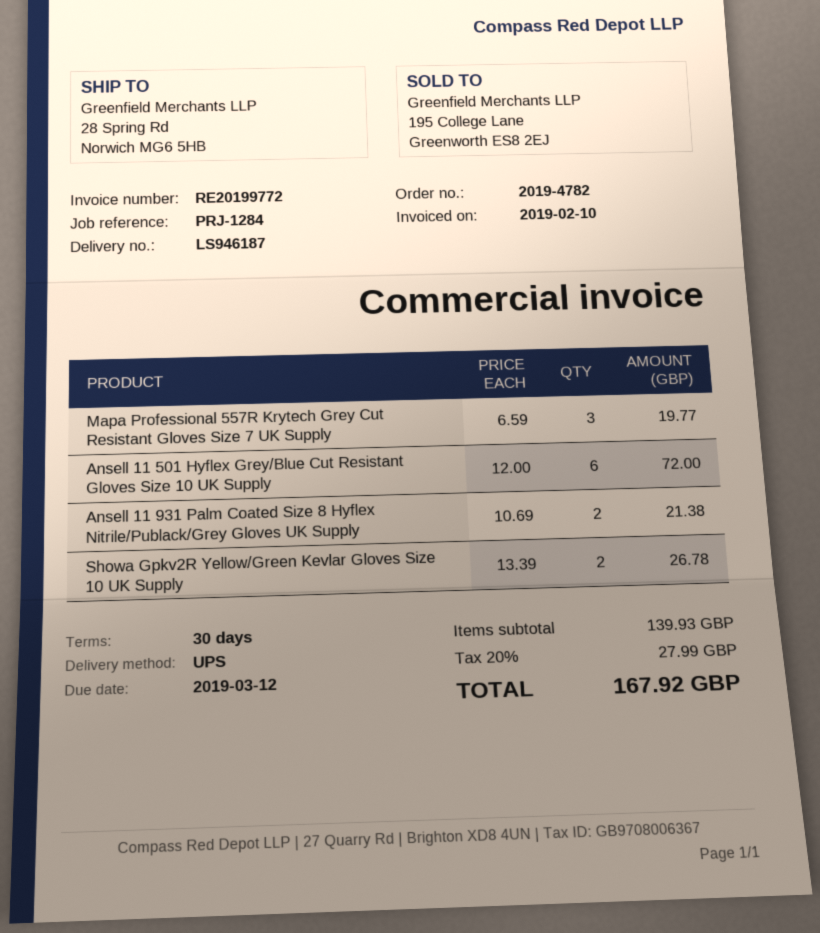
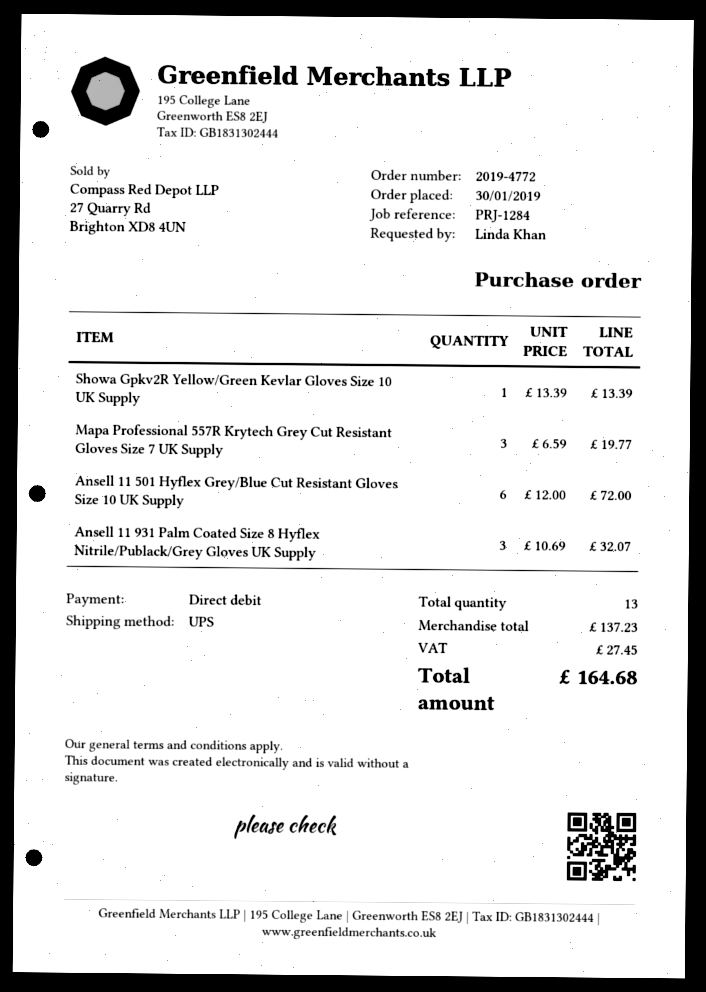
order number: 2019-4782 -> 2019-4772
Ansell 11 931 Palm Coated Size 8 Hyflex Nitrile/Publack/Grey Gloves UK Supply: 2 x 10.69 = 21.38 -> 3 x 10.69 = 32.07
Showa Gpkv2R Yellow/Green Kevlar Gloves Size 10 UK Supply: 2 x 13.39 = 26.78 -> 1 x 13.39 = 13.39
subtotal: 139.93 -> 137.23
tax: 27.99 -> 27.45
total: 167.92 -> 164.68

